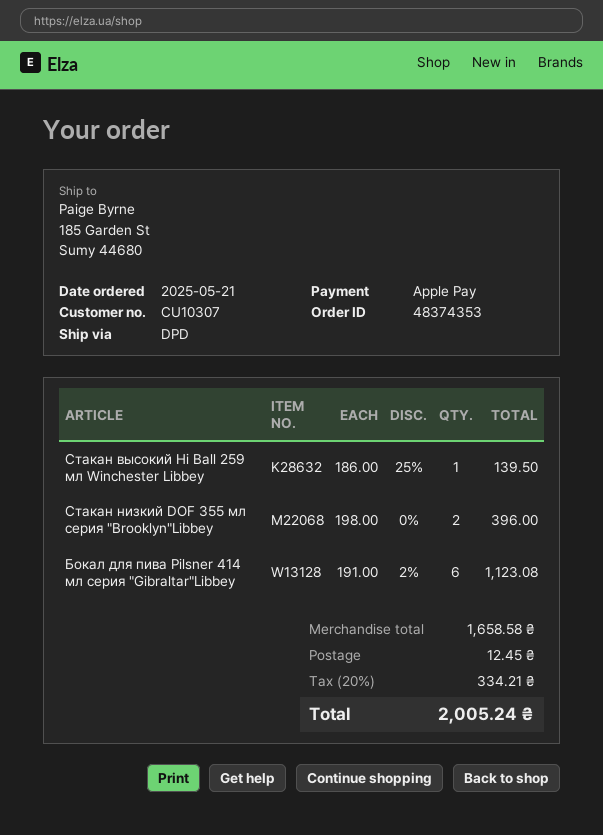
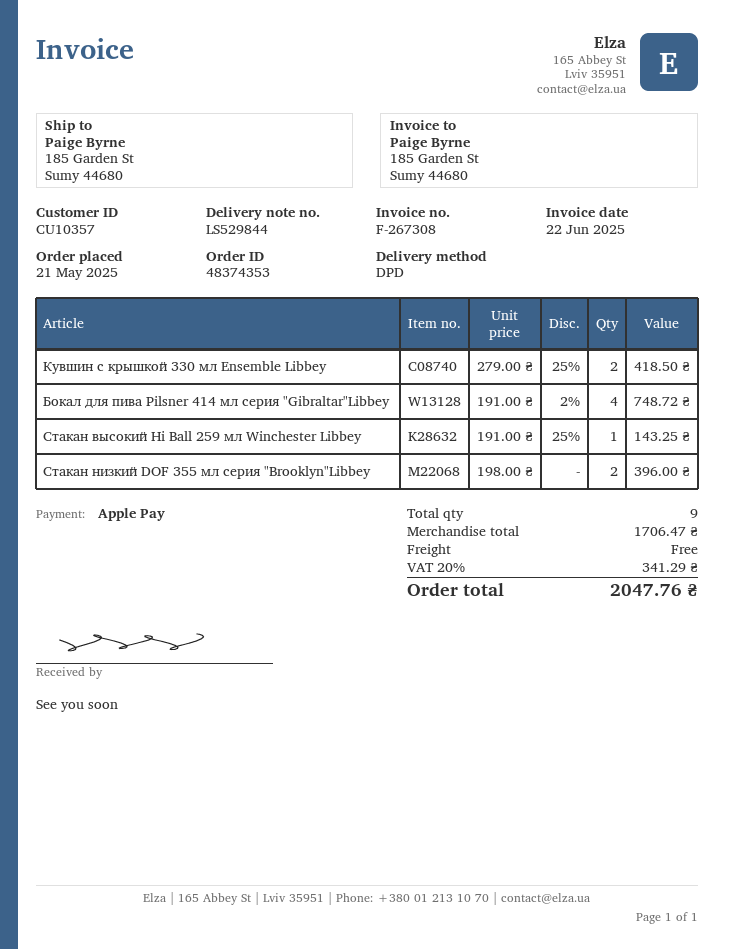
customer number: CU10307 -> CU10357
Стакан высокий Hi Ball 259 мл Winchester Libbey: 1 x 186.00 - 25% = 139.50 -> 1 x 191.00 - 25% = 143.25
Бокал для пива Pilsner 414 мл серия "Gibraltar"Libbey: 6 x 191.00 - 2% = 1123.08 -> 4 x 191.00 - 2% = 748.72
Кувшин с крышкой 330 мл Ensemble Libbey: none -> 2 x 279.00 - 25% = 418.50
subtotal: 1658.58 -> 1706.47
shipping: 12.45 -> 0.00
tax: 20% = 334.21 -> 20% = 341.29
total: 2005.24 -> 2047.76

